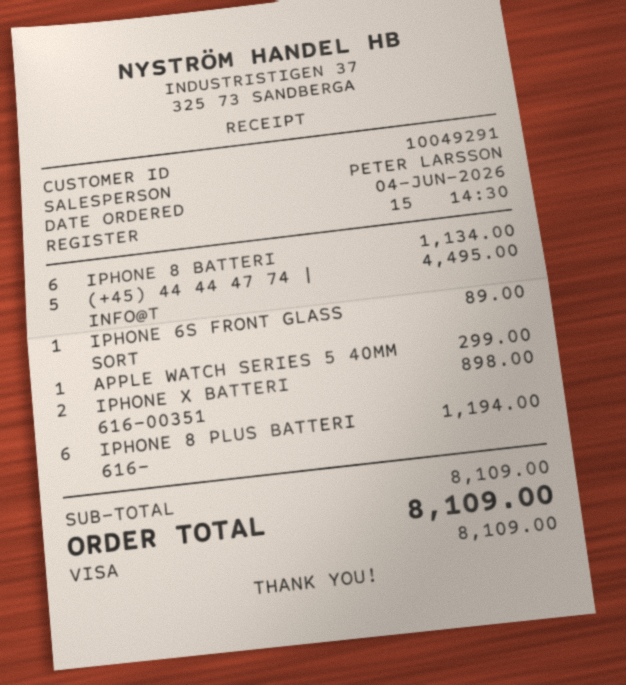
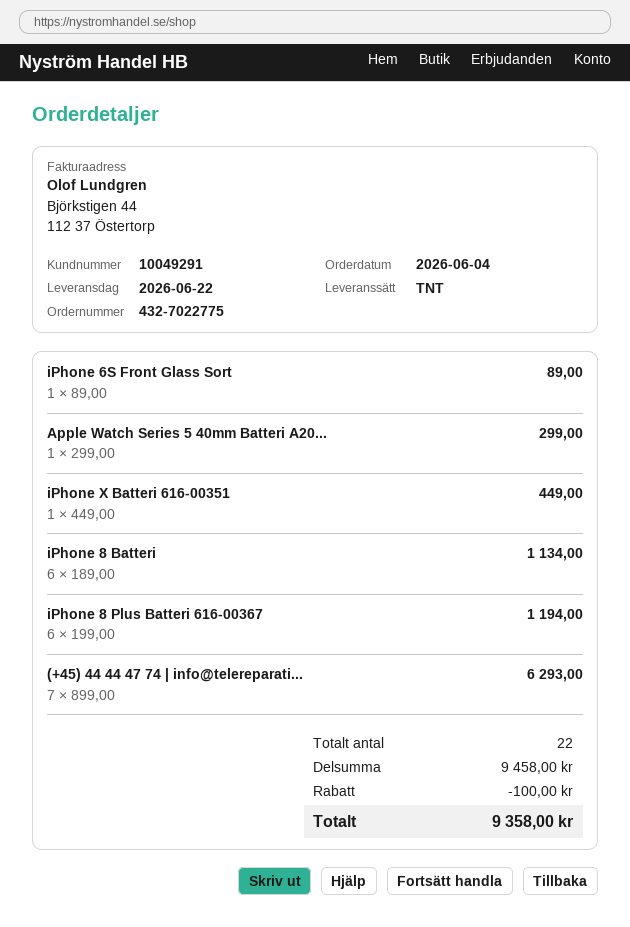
(+45) 44 44 47 74 | INFO@T: 5 for 4495.00 -> 7 for 6293.00
IPHONE X BATTERI 616-00351: 2 for 898.00 -> 1 for 449.00
subtotal: 8109.00 -> 9458.00
discount: none -> 100.00
total: 8109.00 -> 9358.00

